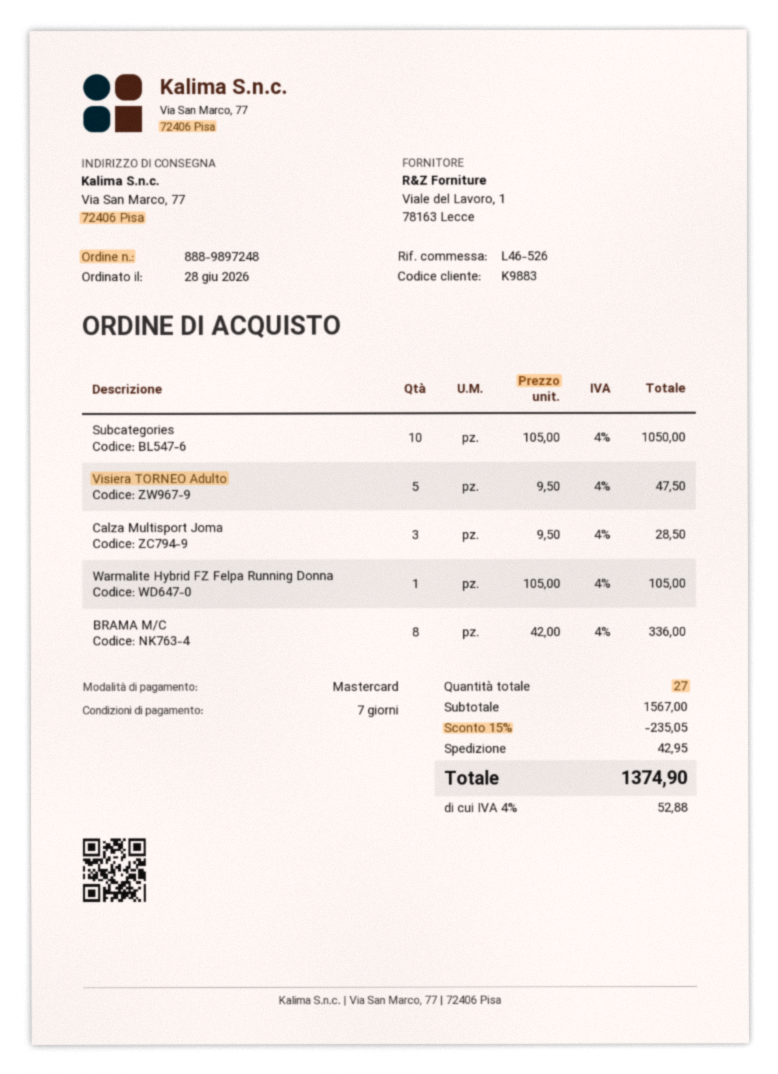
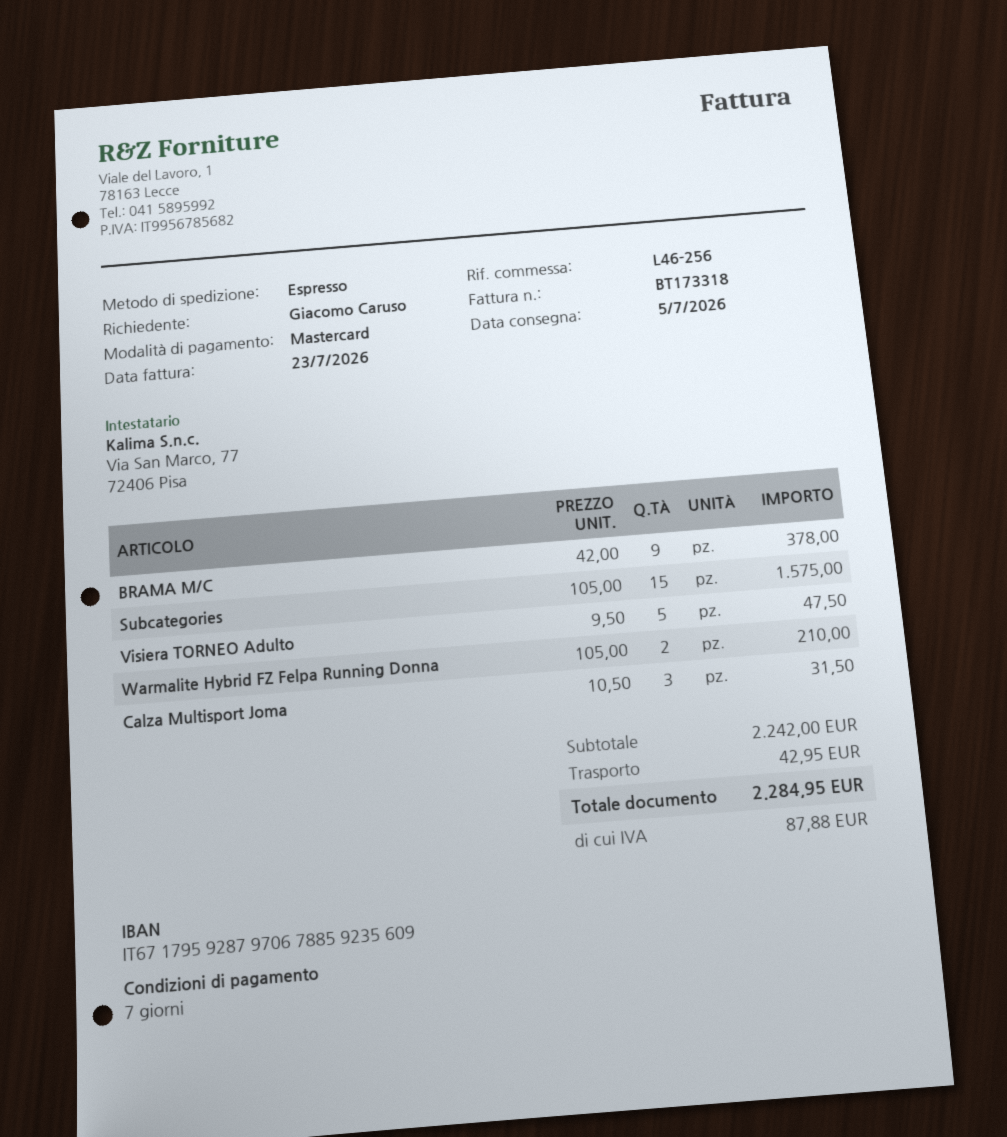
reference: L46-526 -> L46-256
Subcategories: 10 x 105.00 = 1050.00 -> 15 x 105.00 = 1575.00
Calza Multisport Joma: 3 x 9.50 = 28.50 -> 3 x 10.50 = 31.50
Warmalite Hybrid FZ Felpa Running Donna: 1 x 105.00 = 105.00 -> 2 x 105.00 = 210.00
BRAMA M/C: 8 x 42.00 = 336.00 -> 9 x 42.00 = 378.00
subtotal: 1567.00 -> 2242.00
discount: 15% = 235.05 -> none
tax: 52.88 -> 87.88
total: 1374.90 -> 2284.95

